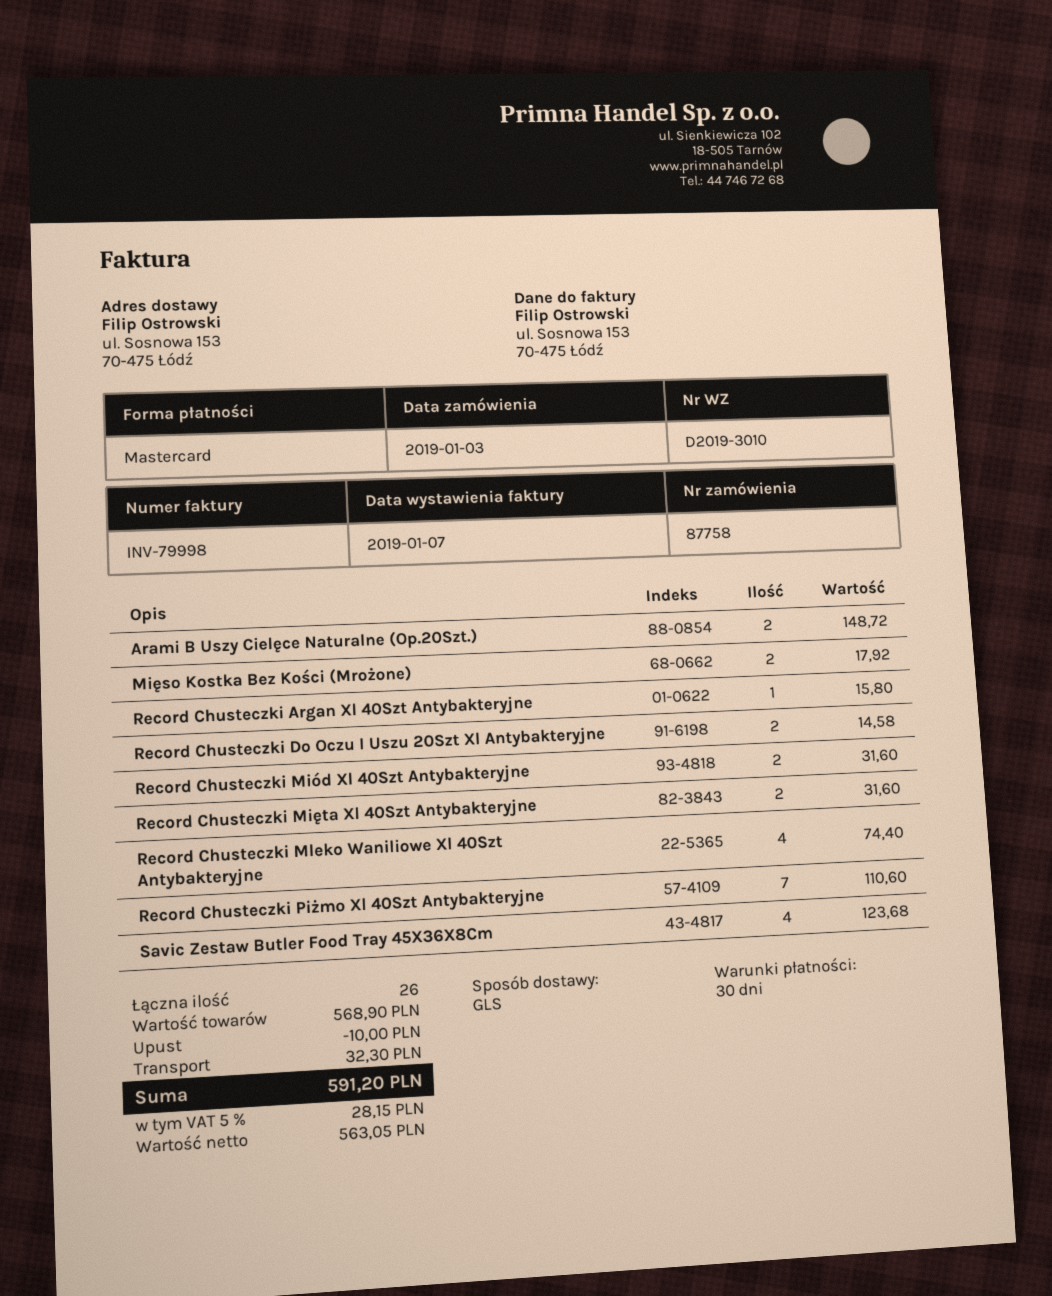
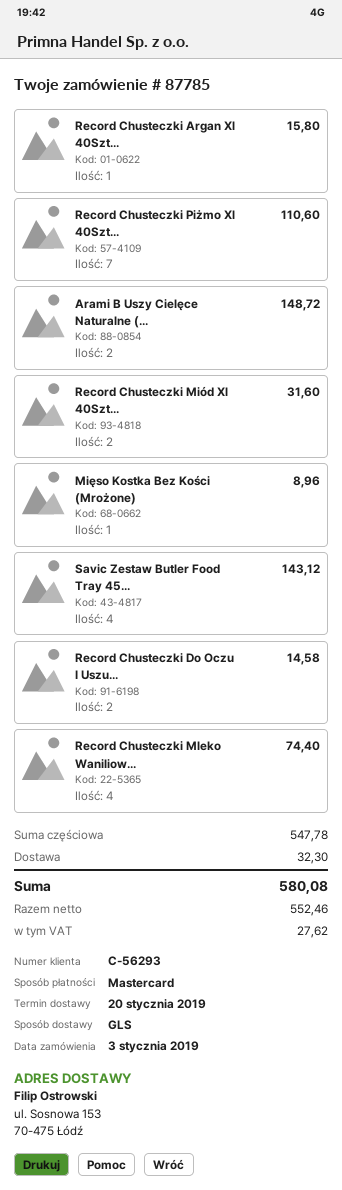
order number: 87758 -> 87785
Mięso Kostka Bez Kości (Mrożone): 2 for 17.92 -> 1 for 8.96
Record Chusteczki Mięta Xl 40Szt Antybakteryjne: 2 for 31.60 -> none
Savic Zestaw Butler Food Tray 45X36X8Cm: 4 for 123.68 -> 4 for 143.12
subtotal: 568.90 -> 547.78
discount: 10.00 -> none
net: 563.05 -> 552.46
tax: 28.15 -> 27.62
total: 591.20 -> 580.08

